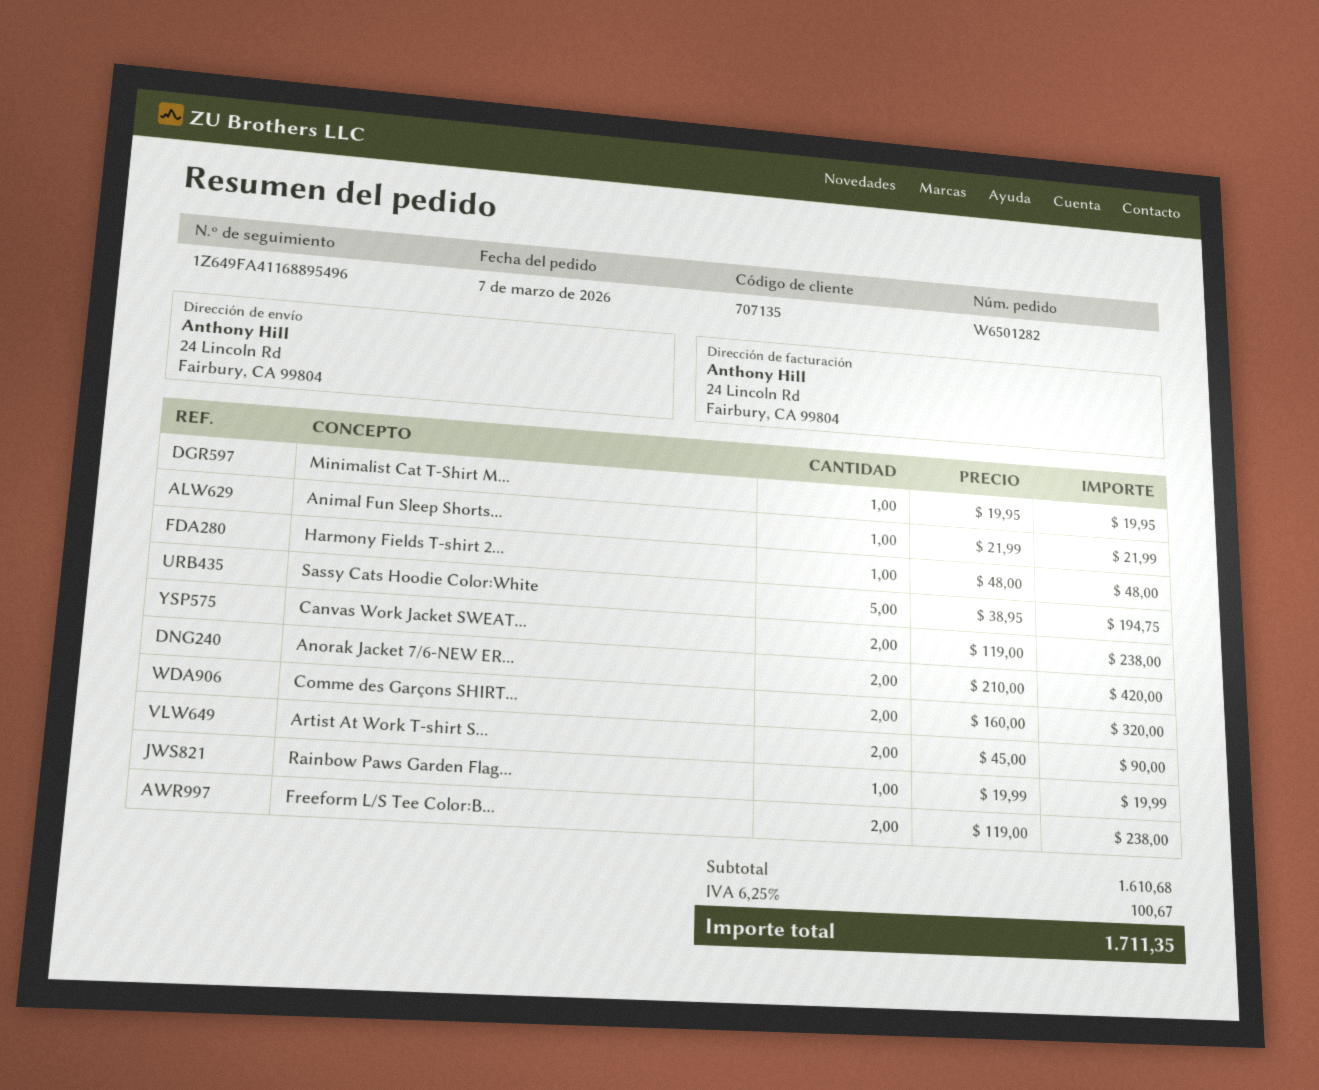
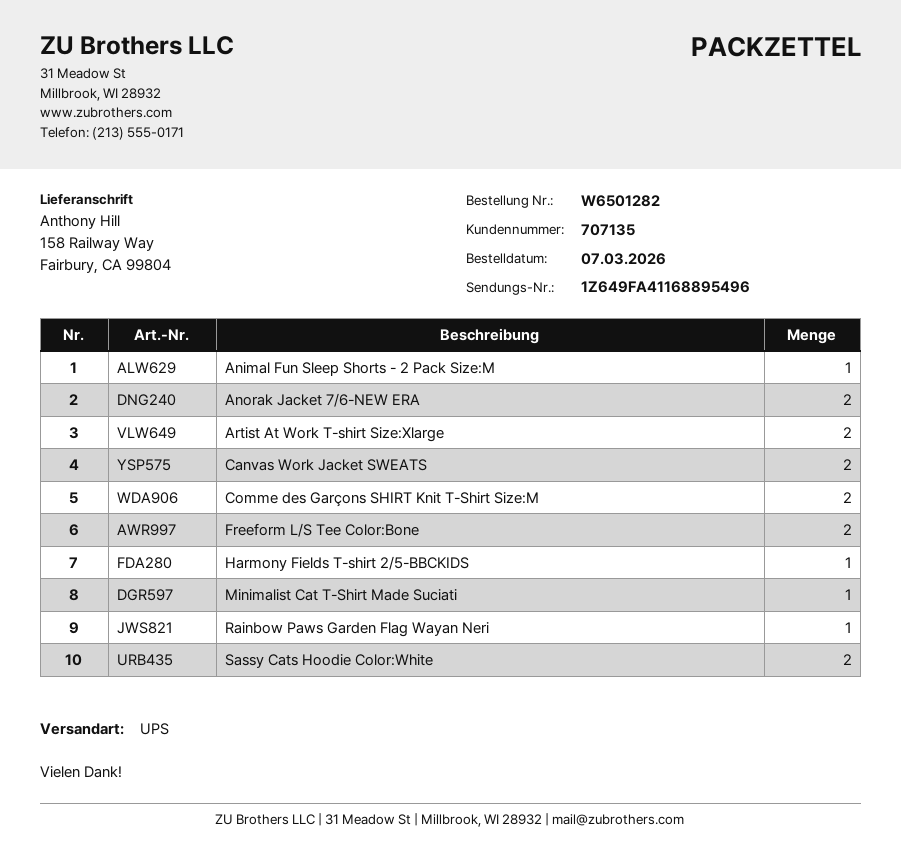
ship to: 24 Lincoln Rd, Fairbury, CA 99804 -> 158 Railway Way, Fairbury, CA 99804
Sassy Cats Hoodie Color:White: 5 -> 2

